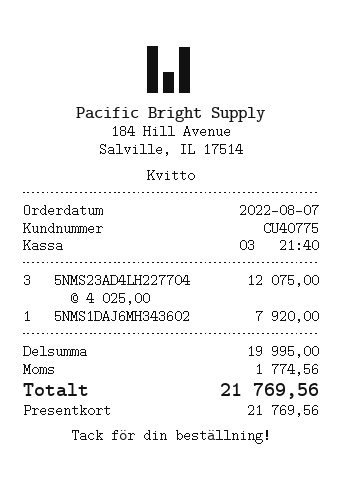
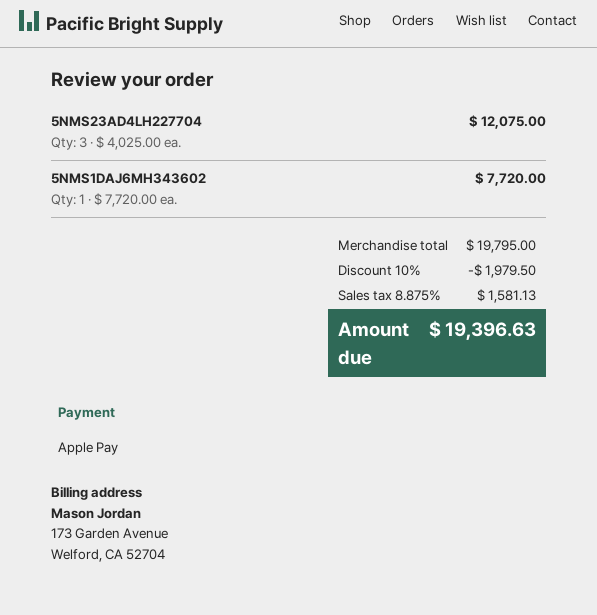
payment method: gift card -> Apple Pay
5NMS1DAJ6MH343602: 1 x 7920.00 = 7920.00 -> 1 x 7720.00 = 7720.00
subtotal: 19995.00 -> 19795.00
discount: none -> 10% = 1979.50
tax: 1774.56 -> 1581.13
total: 21769.56 -> 19396.63

